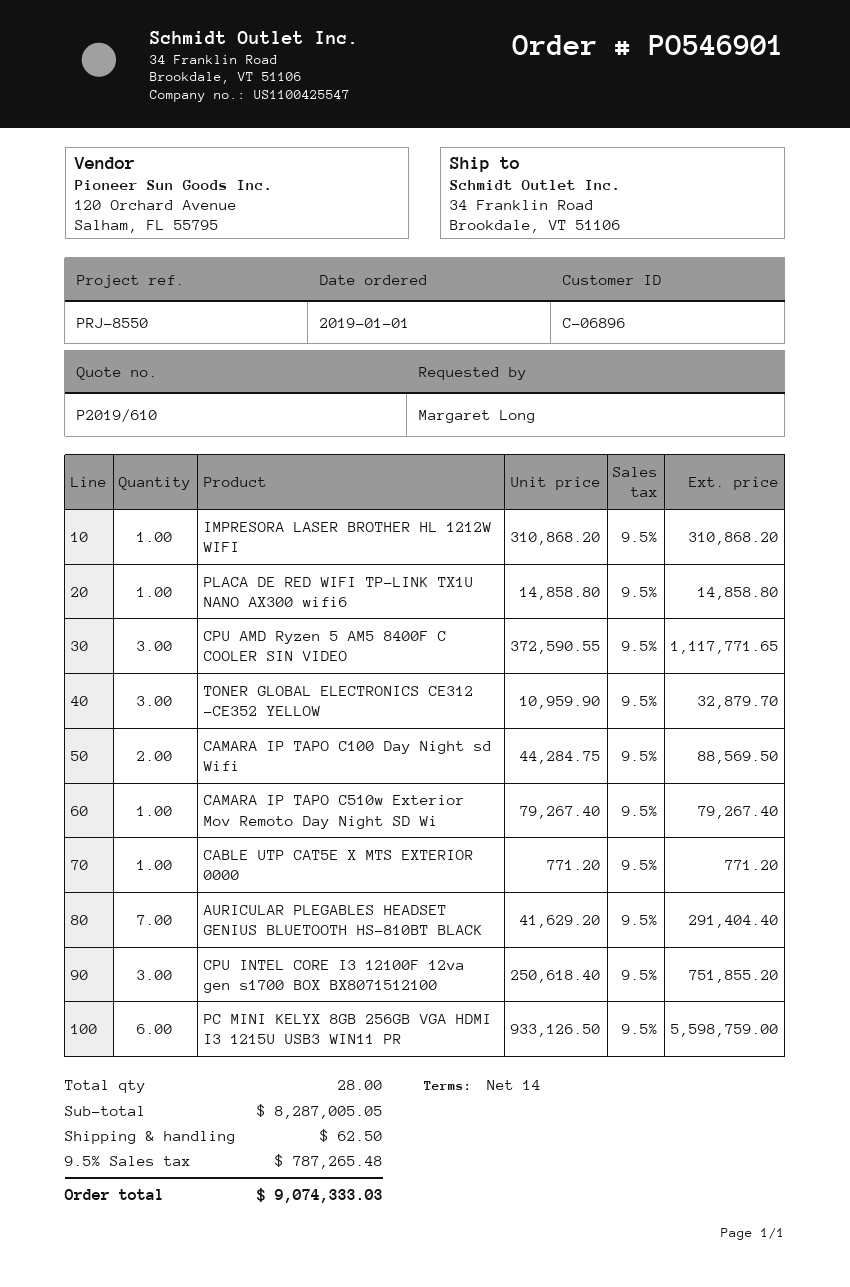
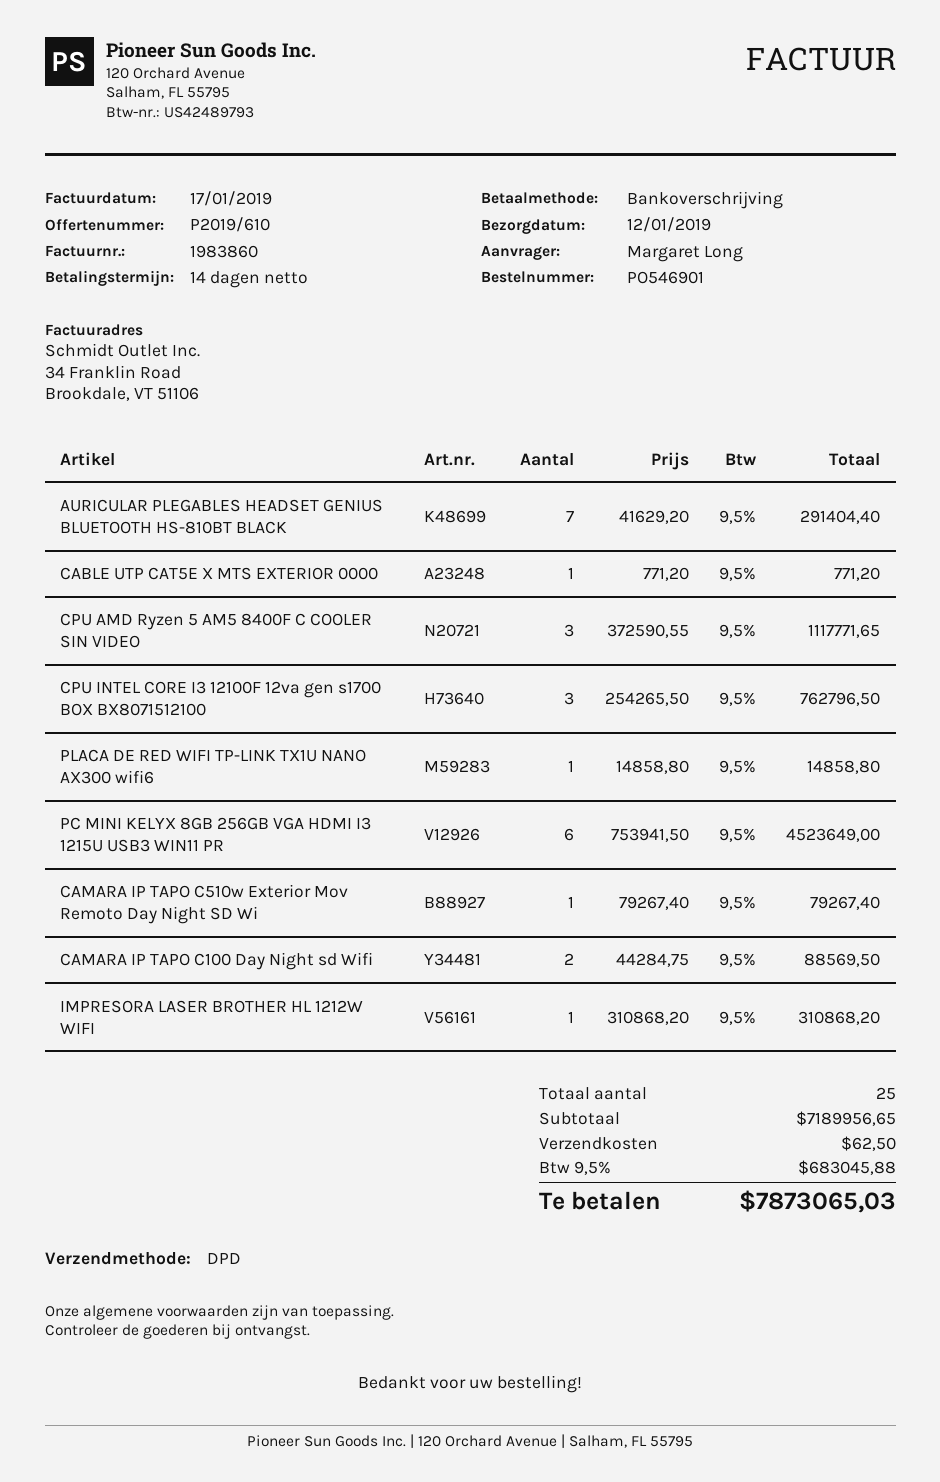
TONER GLOBAL ELECTRONICS CE312 -CE352 YELLOW: 3 x 10959.90 = 32879.70 -> none
CPU INTEL CORE I3 12100F 12va gen s1700 BOX BX8071512100: 3 x 250618.40 = 751855.20 -> 3 x 254265.50 = 762796.50
PC MINI KELYX 8GB 256GB VGA HDMI I3 1215U USB3 WIN11 PR: 6 x 933126.50 = 5598759.00 -> 6 x 753941.50 = 4523649.00
total quantity: 28 -> 25
subtotal: 8287005.05 -> 7189956.65
tax: 9.5% = 787265.48 -> 9.5% = 683045.88
total: 9074333.03 -> 7873065.03

